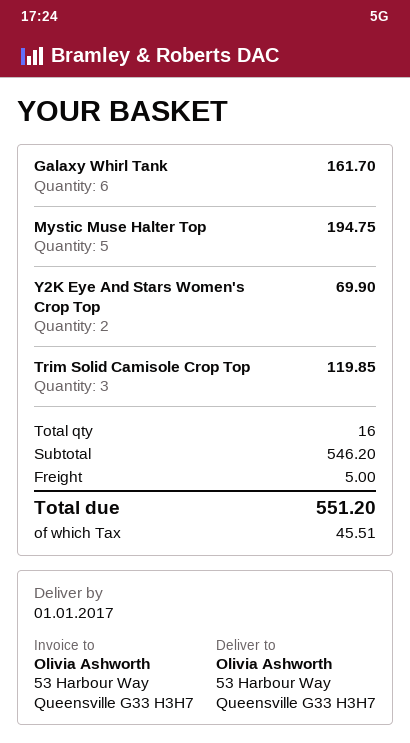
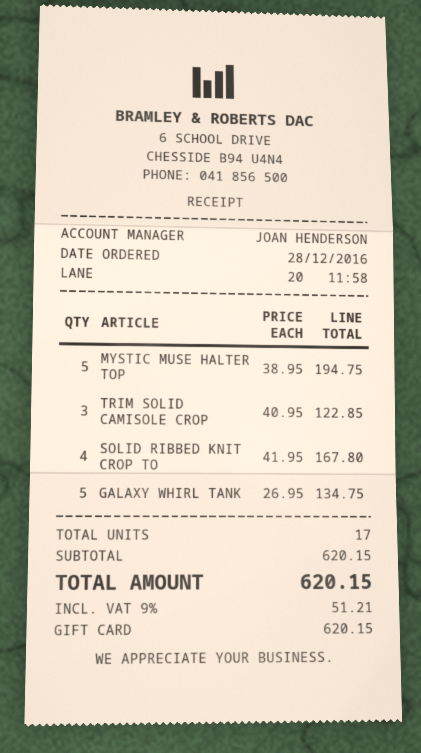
Galaxy Whirl Tank: 6 for 161.70 -> 5 for 134.75
Y2K Eye And Stars Women's Crop Top: 2 for 69.90 -> none
Trim Solid Camisole Crop Top: 3 for 119.85 -> 3 for 122.85
SOLID RIBBED KNIT CROP TO: none -> 4 for 167.80
total quantity: 16 -> 17
subtotal: 546.20 -> 620.15
shipping: 5.00 -> none
tax: 45.51 -> 51.21
total: 551.20 -> 620.15

